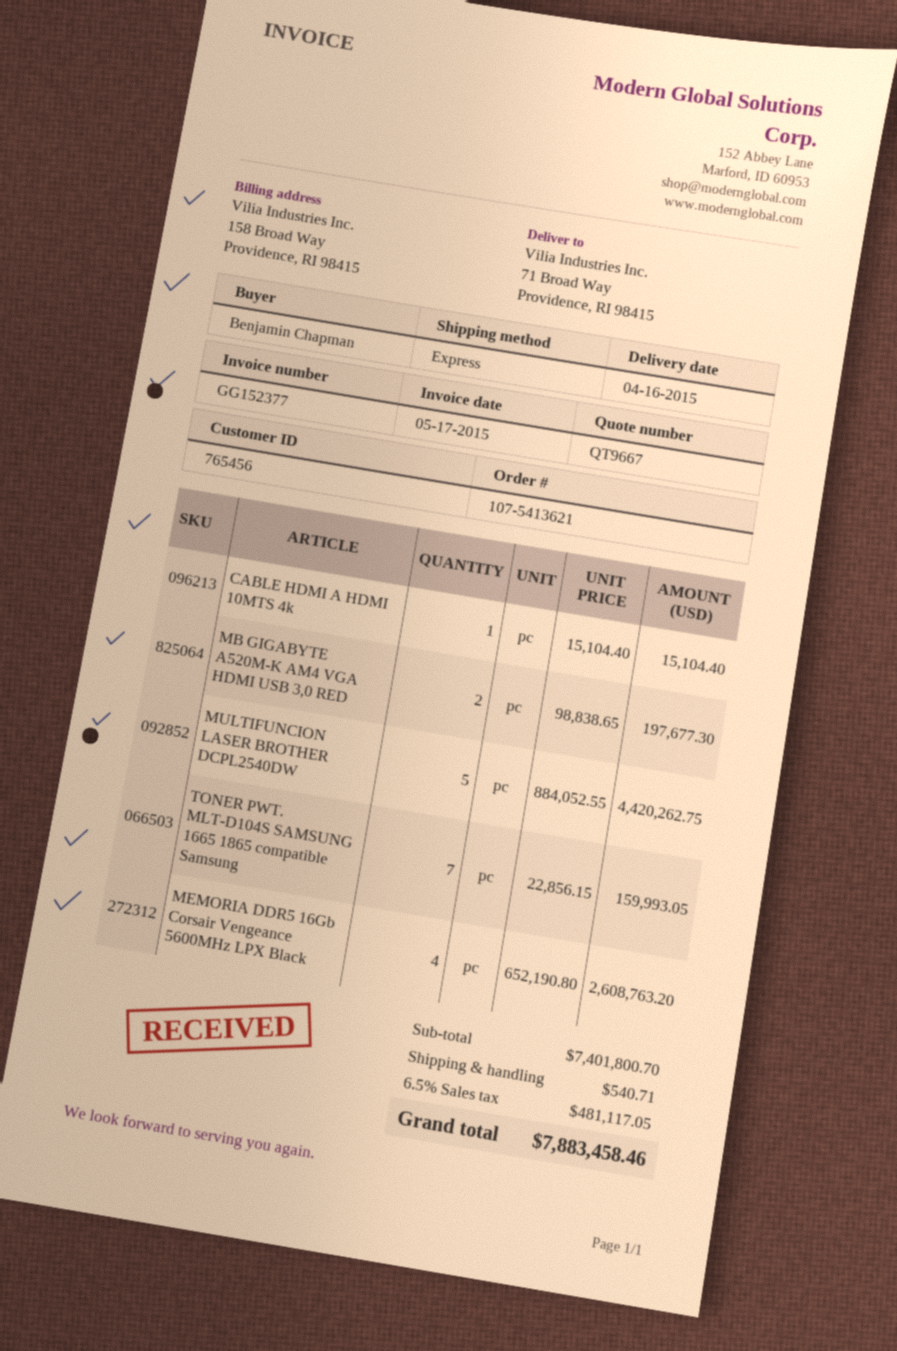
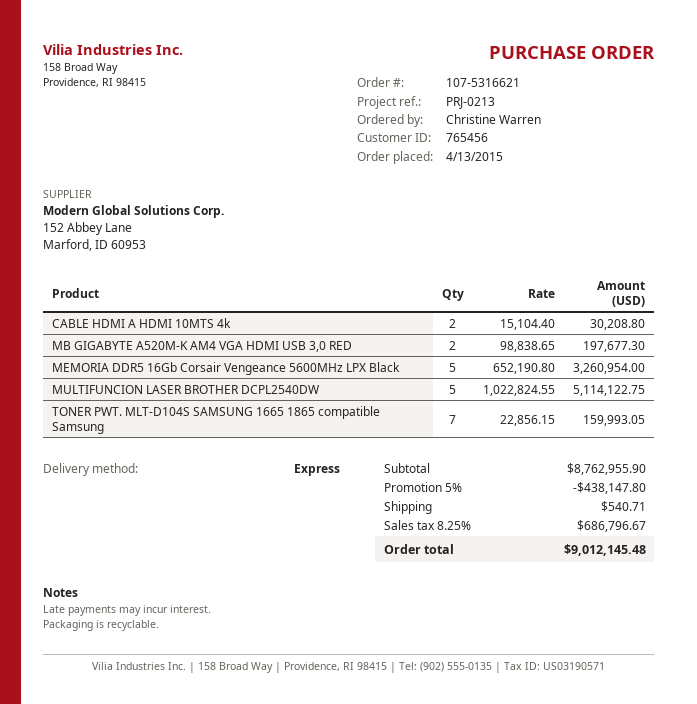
order number: 107-5413621 -> 107-5316621
ordered by: Benjamin Chapman -> Christine Warren
CABLE HDMI A HDMI 10MTS 4k: 1 x 15104.40 = 15104.40 -> 2 x 15104.40 = 30208.80
MULTIFUNCION LASER BROTHER DCPL2540DW: 5 x 884052.55 = 4420262.75 -> 5 x 1022824.55 = 5114122.75
MEMORIA DDR5 16Gb Corsair Vengeance 5600MHz LPX Black: 4 x 652190.80 = 2608763.20 -> 5 x 652190.80 = 3260954.00
subtotal: 7401800.70 -> 8762955.90
discount: none -> 5% = 438147.80
tax: 6.5% = 481117.05 -> 8.25% = 686796.67
total: 7883458.46 -> 9012145.48

